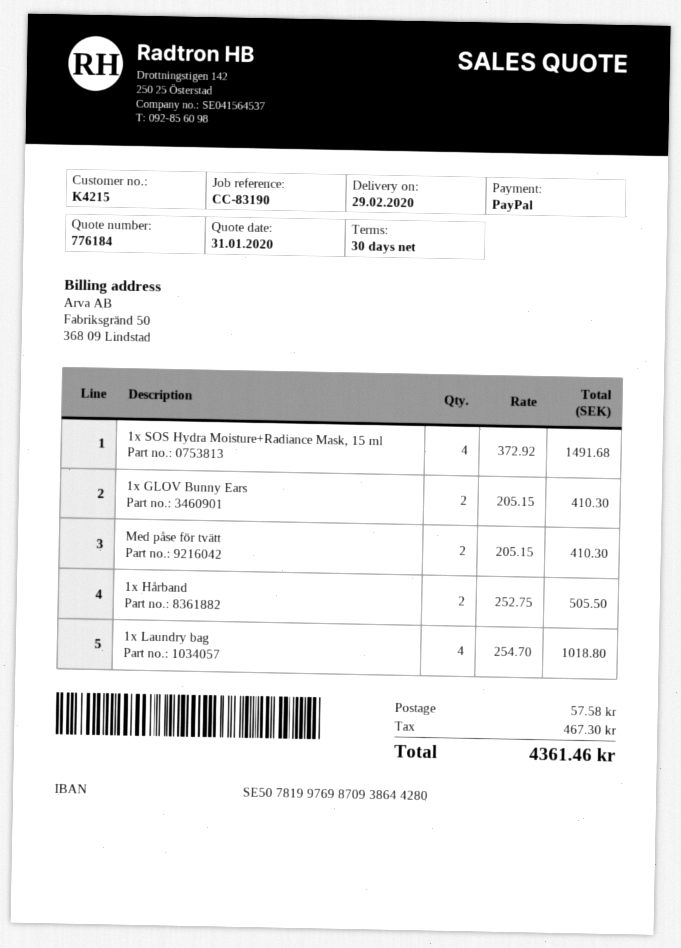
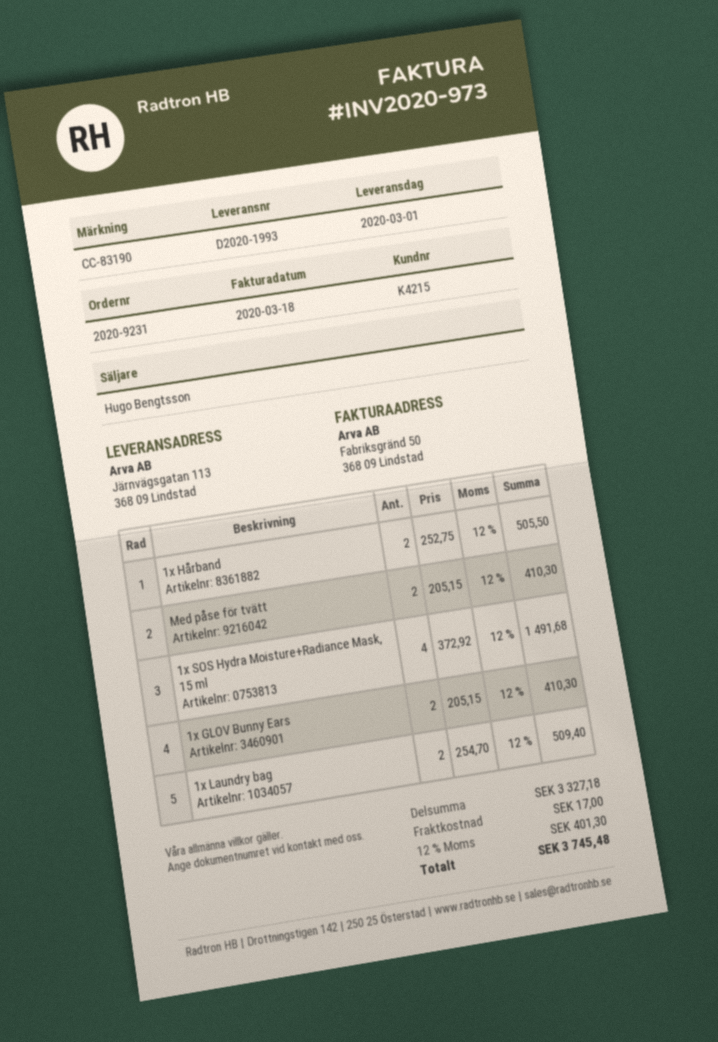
delivery date: 2020-02-29 -> 2020-03-01
1x Laundry bag: 4 x 254.70 = 1018.80 -> 2 x 254.70 = 509.40
shipping: 57.58 -> 17.00
tax: 467.30 -> 401.30
total: 4361.46 -> 3745.48

